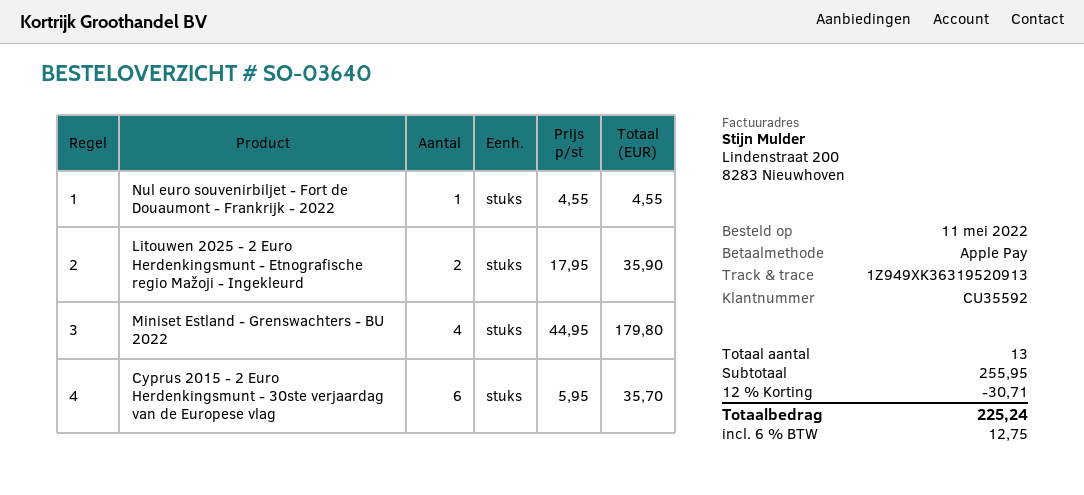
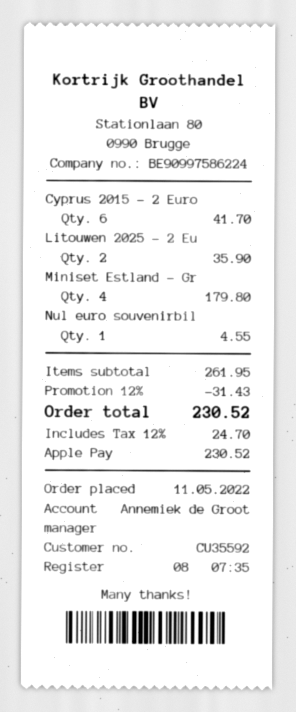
Cyprus 2015 - 2 Euro Herdenkingsmunt - 30ste verjaardag van de Europese vlag: 6 for 35.70 -> 6 for 41.70
subtotal: 255.95 -> 261.95
discount: 12% = 30.71 -> 12% = 31.43
tax: 6% = 12.75 -> 12% = 24.70
total: 225.24 -> 230.52

